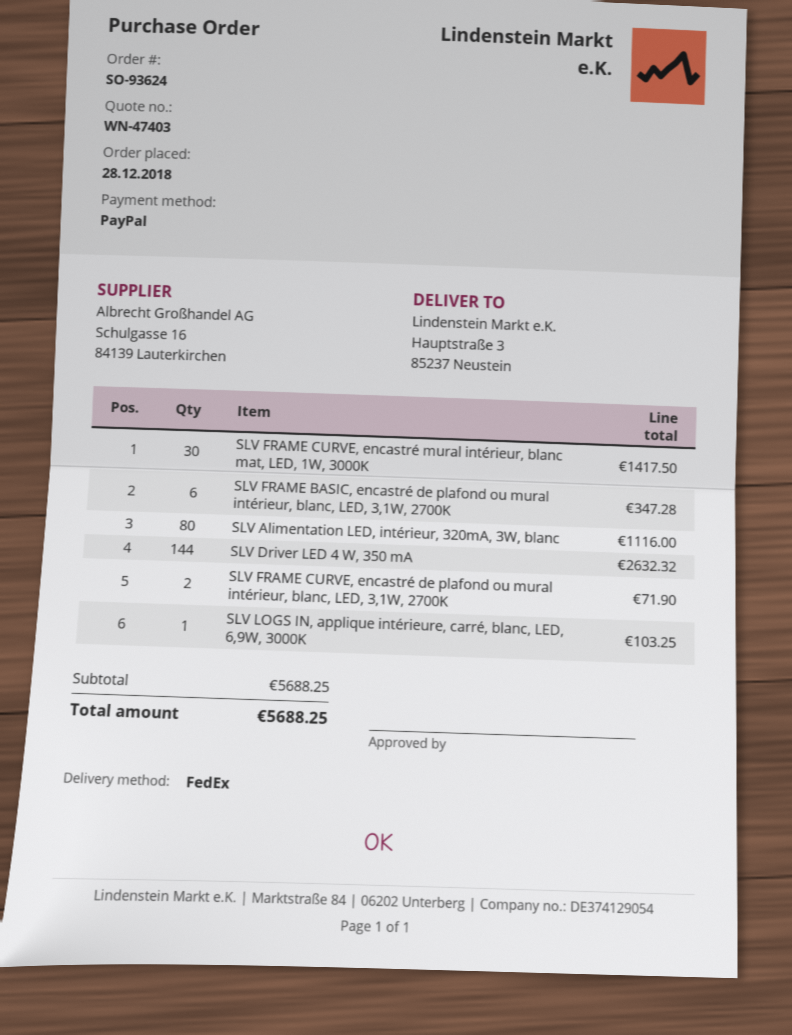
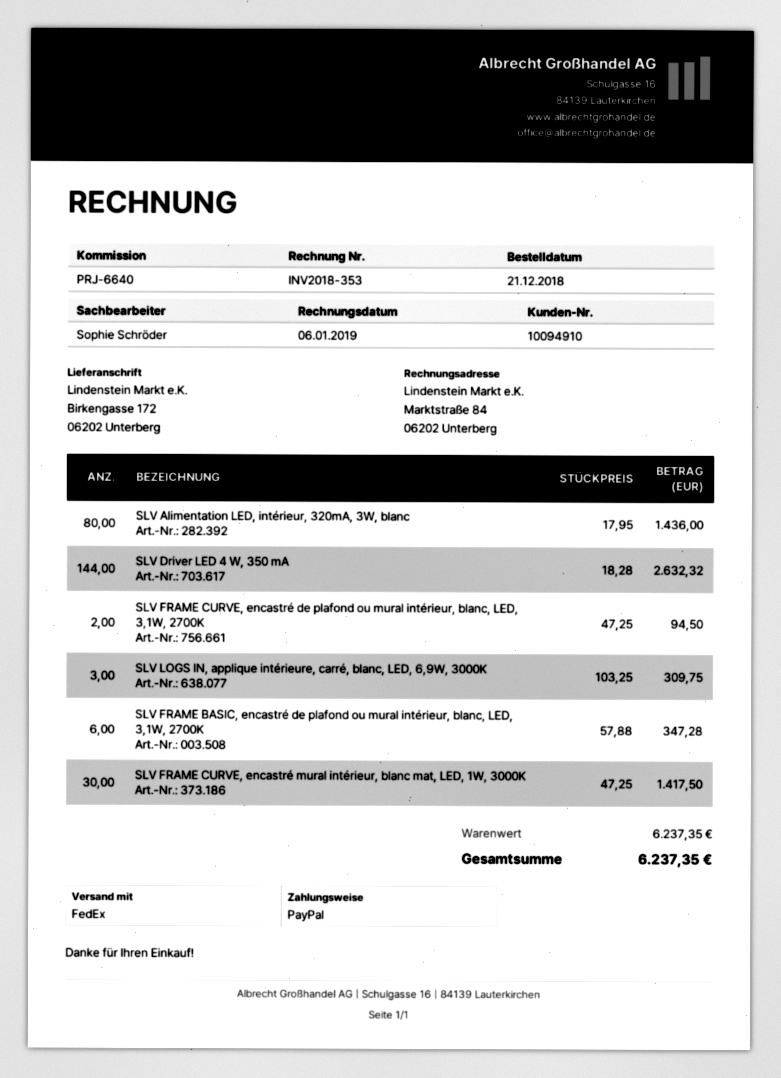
order date: 2018-12-28 -> 2018-12-21
ship to: Hauptstraße 3, 85237 Neustein -> Birkengasse 172, 06202 Unterberg
SLV Alimentation LED, intérieur, 320mA, 3W, blanc: 80 for 1116.00 -> 80 for 1436.00
SLV FRAME CURVE, encastré de plafond ou mural intérieur, blanc, LED, 3,1W, 2700K: 2 for 71.90 -> 2 for 94.50
SLV LOGS IN, applique intérieure, carré, blanc, LED, 6,9W, 3000K: 1 for 103.25 -> 3 for 309.75
subtotal: 5688.25 -> 6237.35
total: 5688.25 -> 6237.35

